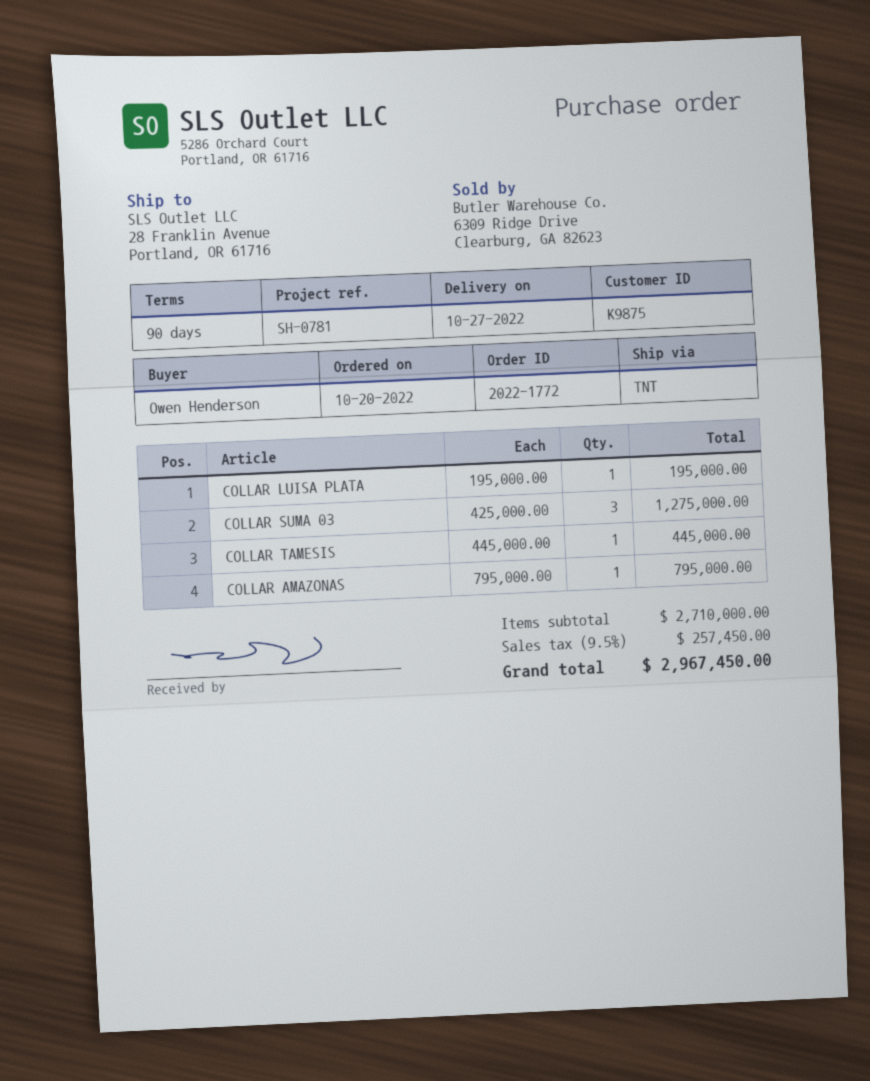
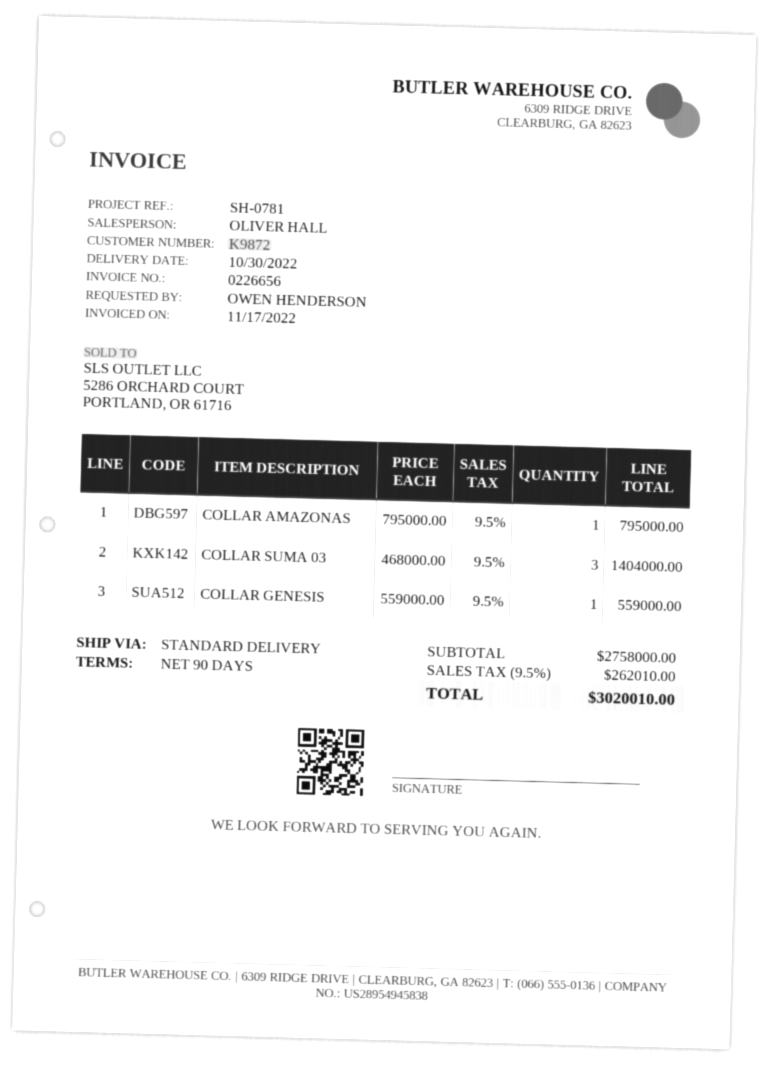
delivery date: 2022-10-27 -> 2022-10-30
customer number: K9875 -> K9872
shipping method: TNT -> standard
COLLAR LUISA PLATA: 1 x 195000.00 = 195000.00 -> none
COLLAR SUMA 03: 3 x 425000.00 = 1275000.00 -> 3 x 468000.00 = 1404000.00
COLLAR TAMESIS: 1 x 445000.00 = 445000.00 -> none
COLLAR GENESIS: none -> 1 x 559000.00 = 559000.00
subtotal: 2710000.00 -> 2758000.00
tax: 9.5% = 257450.00 -> 9.5% = 262010.00
total: 2967450.00 -> 3020010.00

